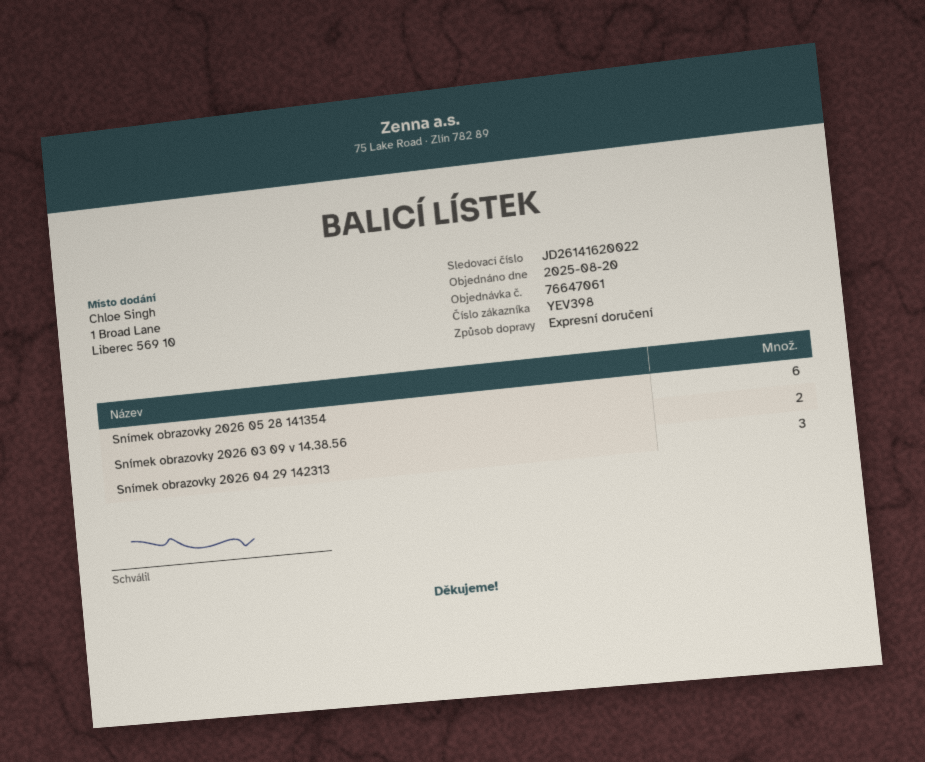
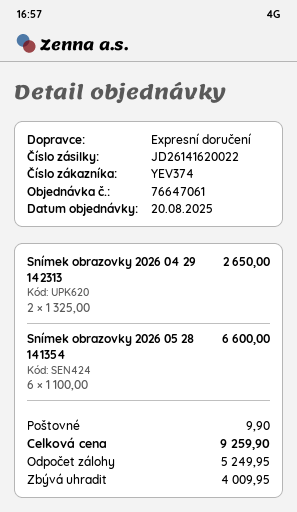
customer number: YEV398 -> YEV374
Snímek obrazovky 2026 03 09 v 14.38.56: 2 -> none
Snímek obrazovky 2026 04 29 142313: 3 -> 2

